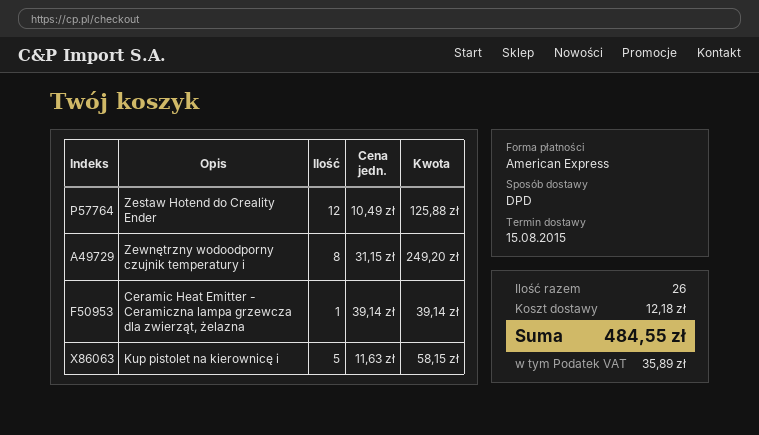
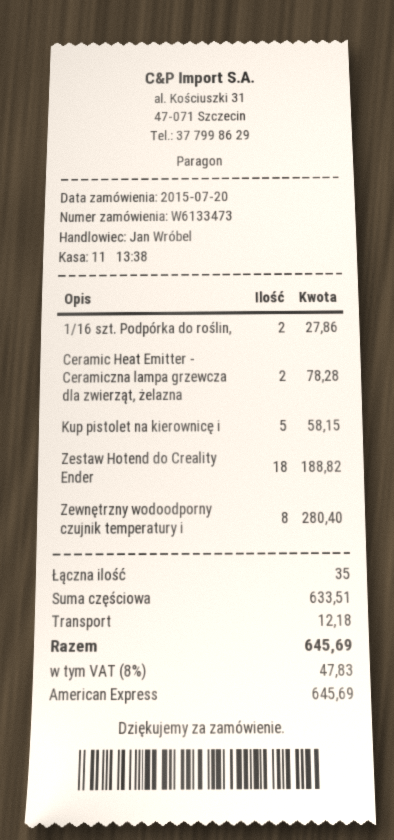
Zestaw Hotend do Creality Ender: 12 for 125.88 -> 18 for 188.82
Zewnętrzny wodoodporny czujnik temperatury i: 8 for 249.20 -> 8 for 280.40
Ceramic Heat Emitter - Ceramiczna lampa grzewcza dla zwierząt, żelazna: 1 for 39.14 -> 2 for 78.28
1/16 szt. Podpórka do roślin,: none -> 2 for 27.86
total quantity: 26 -> 35
tax: 35.89 -> 47.83
total: 484.55 -> 645.69

